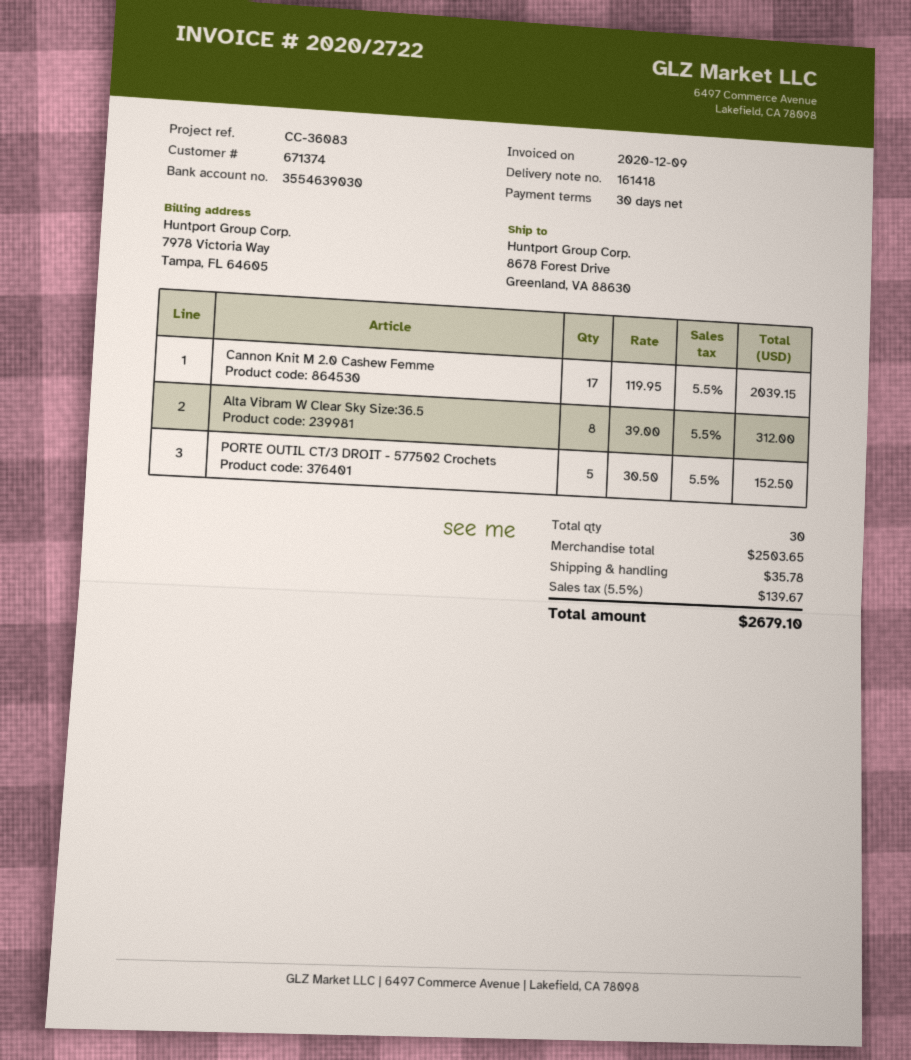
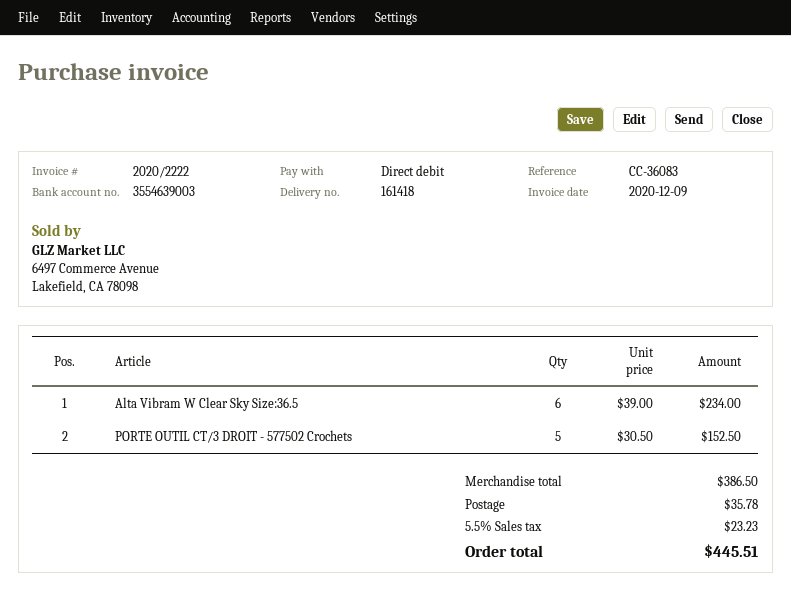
invoice number: 2020/2722 -> 2020/2222
bank account: 3554639030 -> 3554639003
Cannon Knit M 2.0 Cashew Femme: 17 x 119.95 = 2039.15 -> none
Alta Vibram W Clear Sky Size:36.5: 8 x 39.00 = 312.00 -> 6 x 39.00 = 234.00
subtotal: 2503.65 -> 386.50
tax: 5.5% = 139.67 -> 5.5% = 23.23
total: 2679.10 -> 445.51

